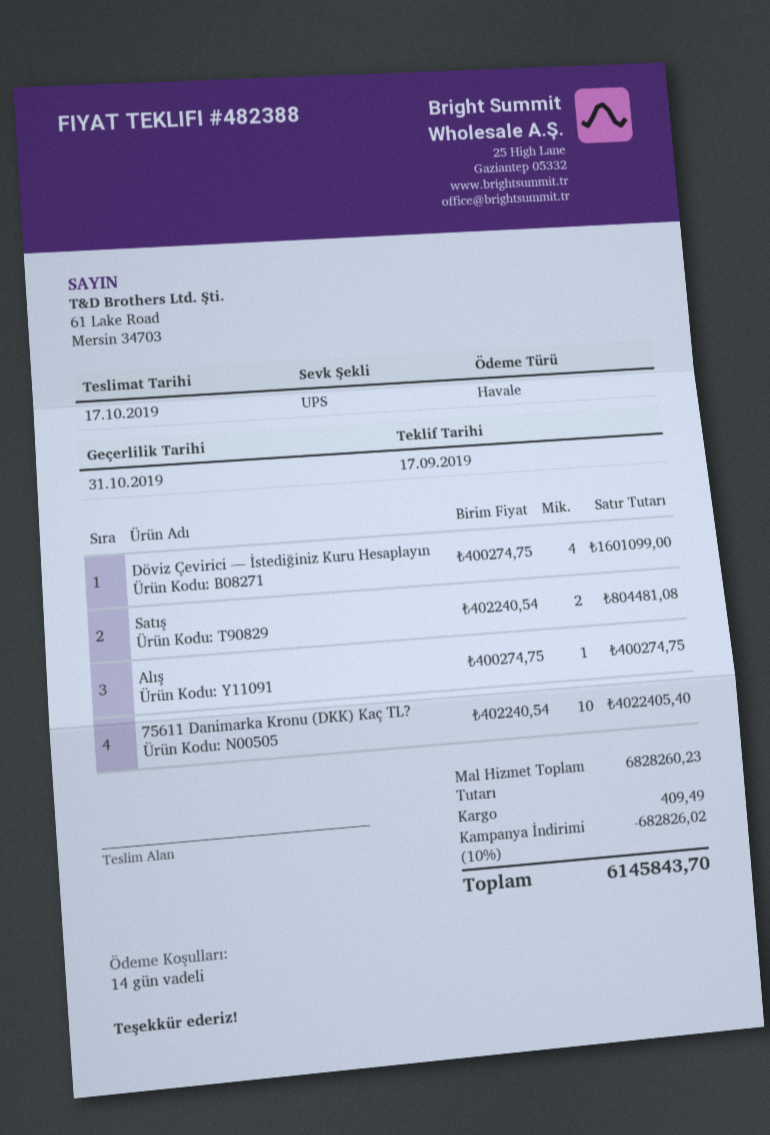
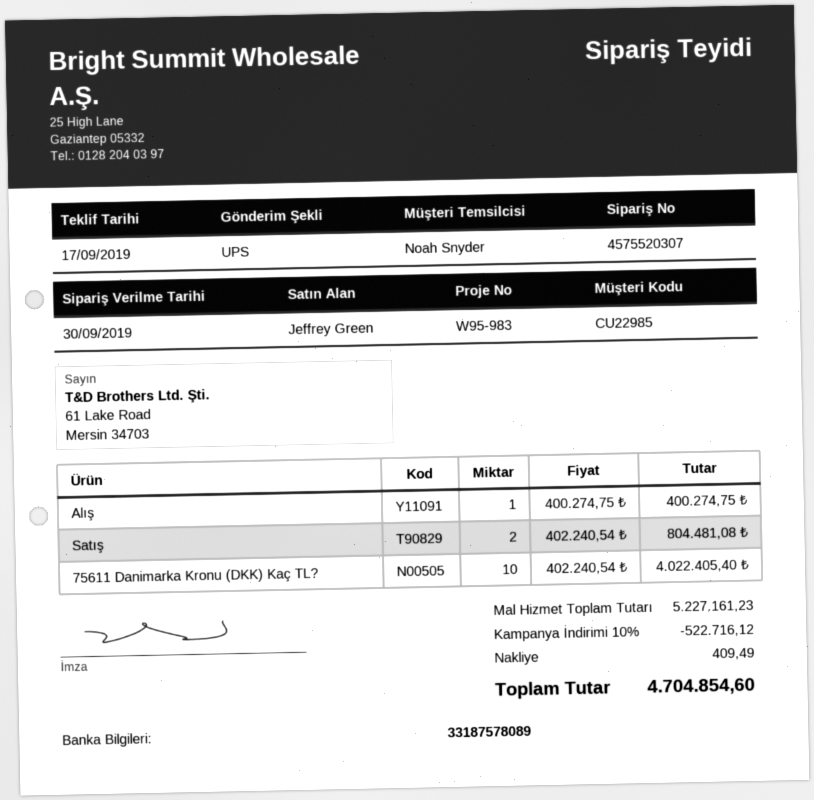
Döviz Çevirici — İstediğiniz Kuru Hesaplayın: 4 x 400274.75 = 1601099.00 -> none
subtotal: 6828260.23 -> 5227161.23
discount: 10% = 682826.02 -> 10% = 522716.12
total: 6145843.70 -> 4704854.60

